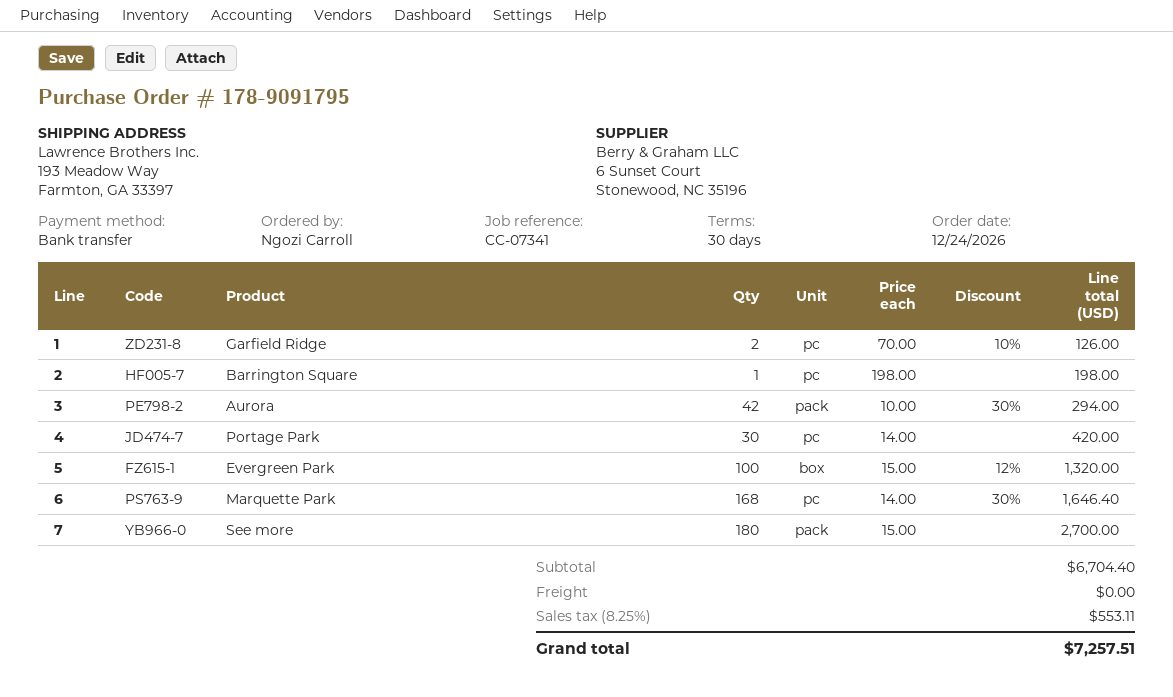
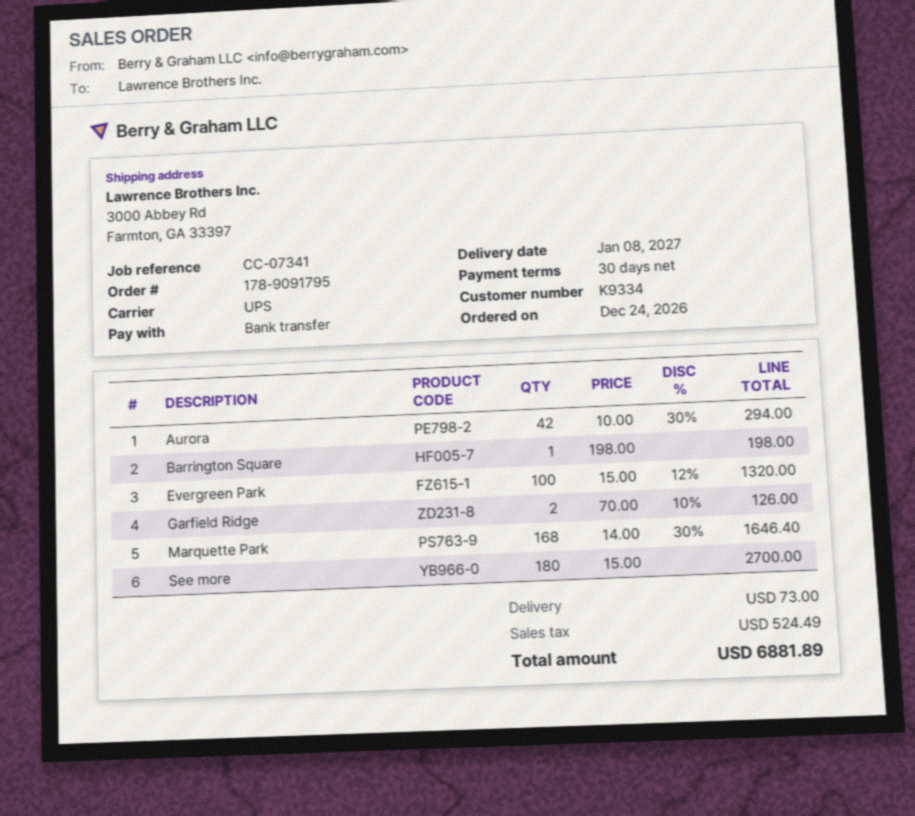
ship to: 193 Meadow Way, Farmton, GA 33397 -> 3000 Abbey Rd, Farmton, GA 33397
Portage Park: 30 x 14.00 = 420.00 -> none
shipping: 0.00 -> 73.00
tax: 553.11 -> 524.49
total: 7257.51 -> 6881.89

